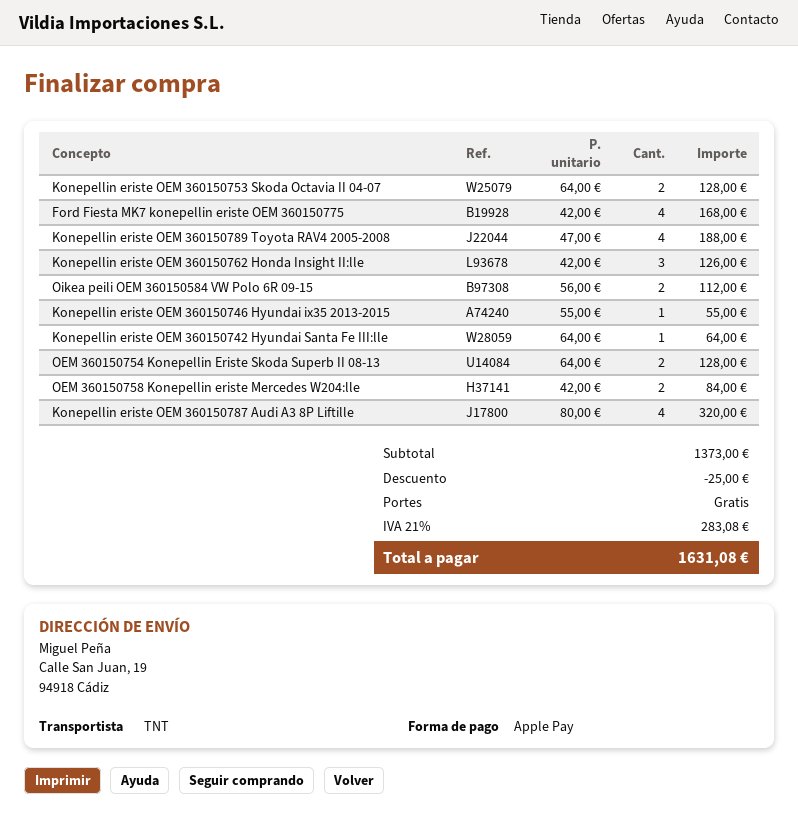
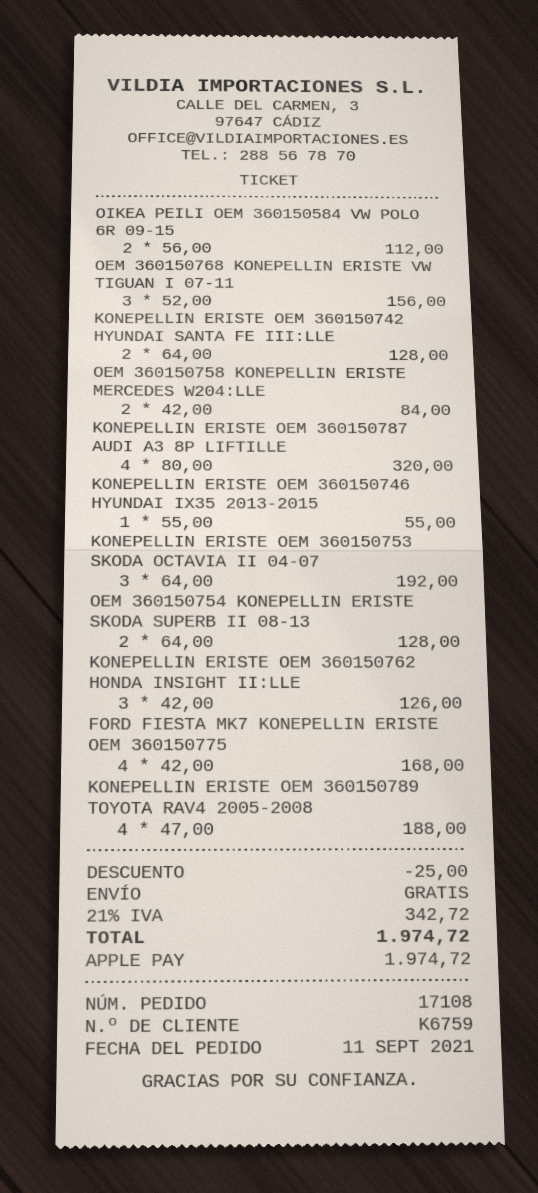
Konepellin eriste OEM 360150753 Skoda Octavia II 04-07: 2 x 64.00 = 128.00 -> 3 x 64.00 = 192.00
Konepellin eriste OEM 360150742 Hyundai Santa Fe III:lle: 1 x 64.00 = 64.00 -> 2 x 64.00 = 128.00
OEM 360150768 KONEPELLIN ERISTE VW TIGUAN I 07-11: none -> 3 x 52.00 = 156.00
tax: 21% = 283.08 -> 21% = 342.72
total: 1631.08 -> 1974.72

